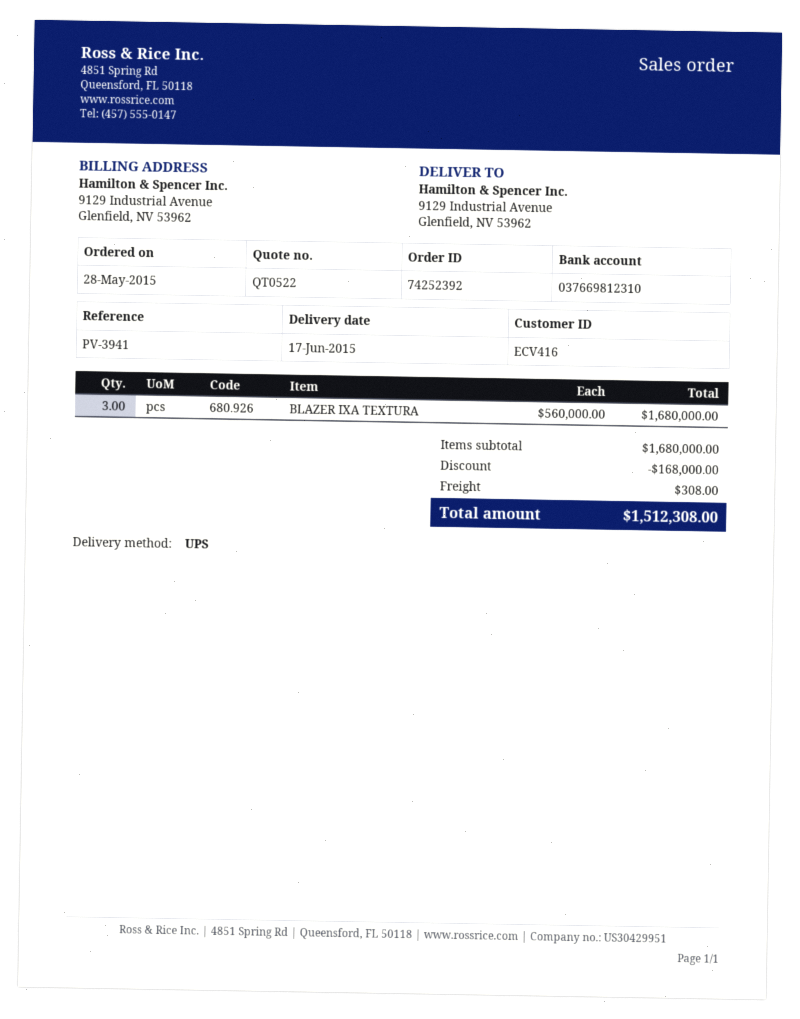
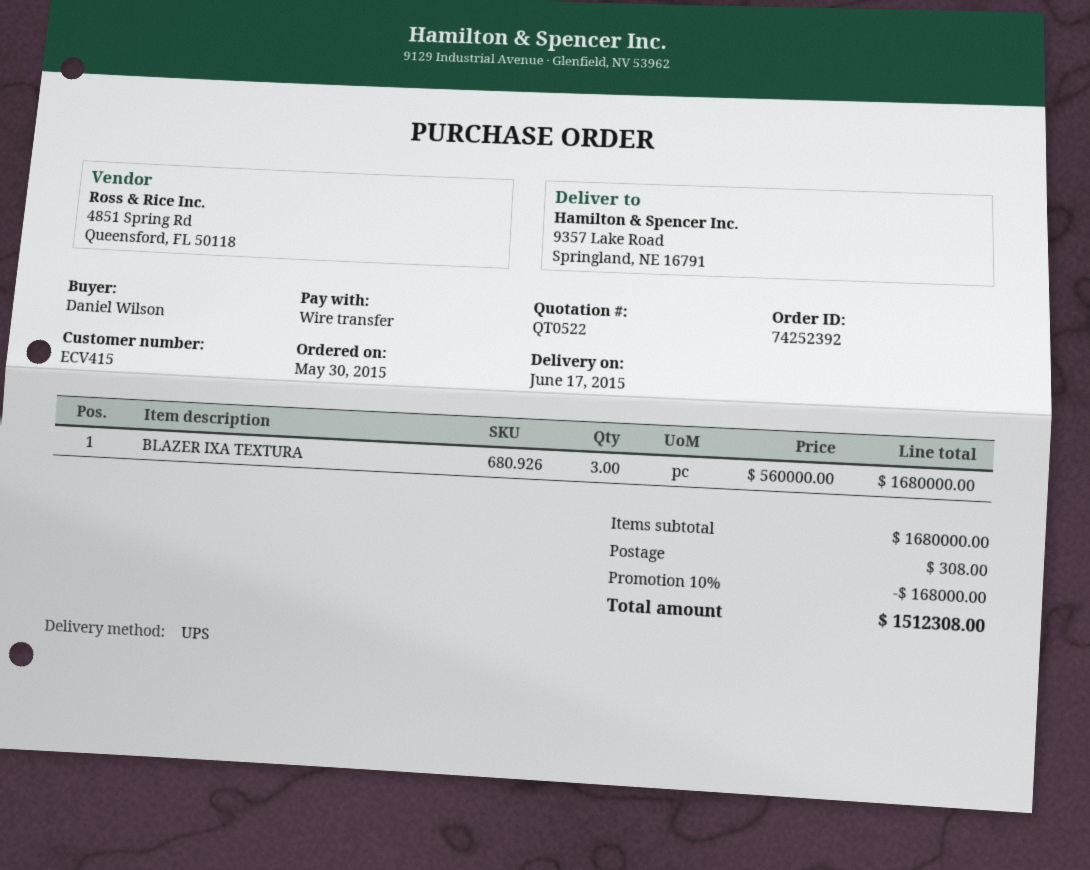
order date: 2015-05-28 -> 2015-05-30
customer number: ECV416 -> ECV415
ship to: 9129 Industrial Avenue, Glenfield, NV 53962 -> 9357 Lake Road, Springland, NE 16791

